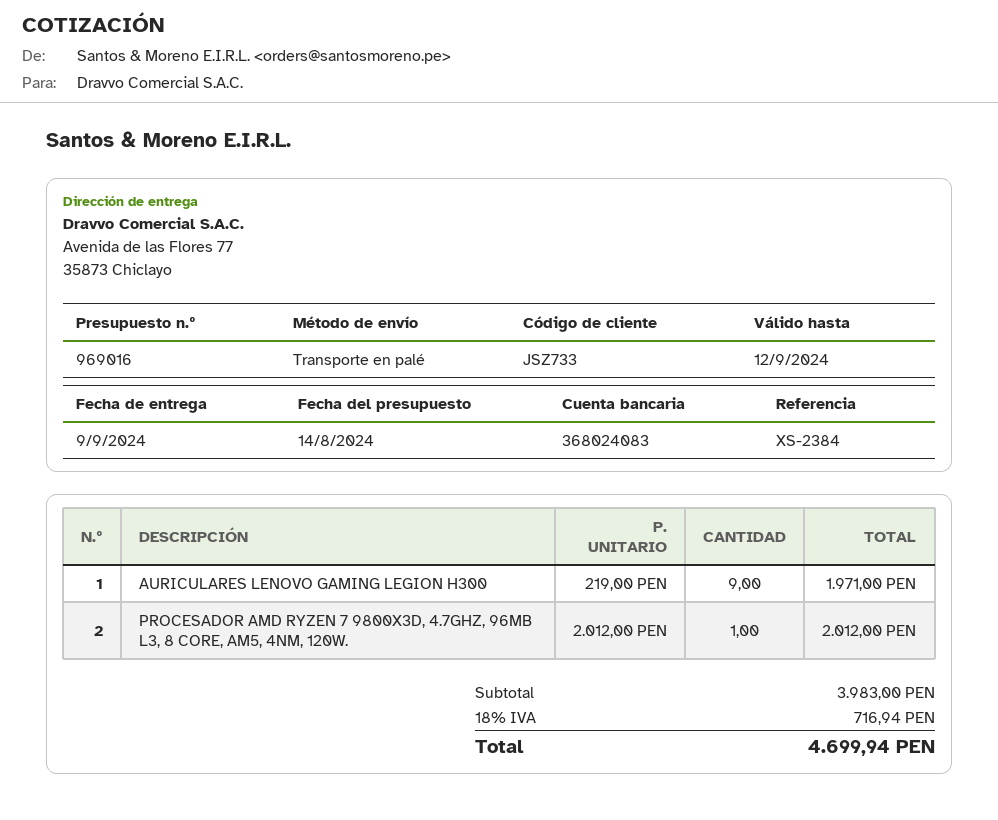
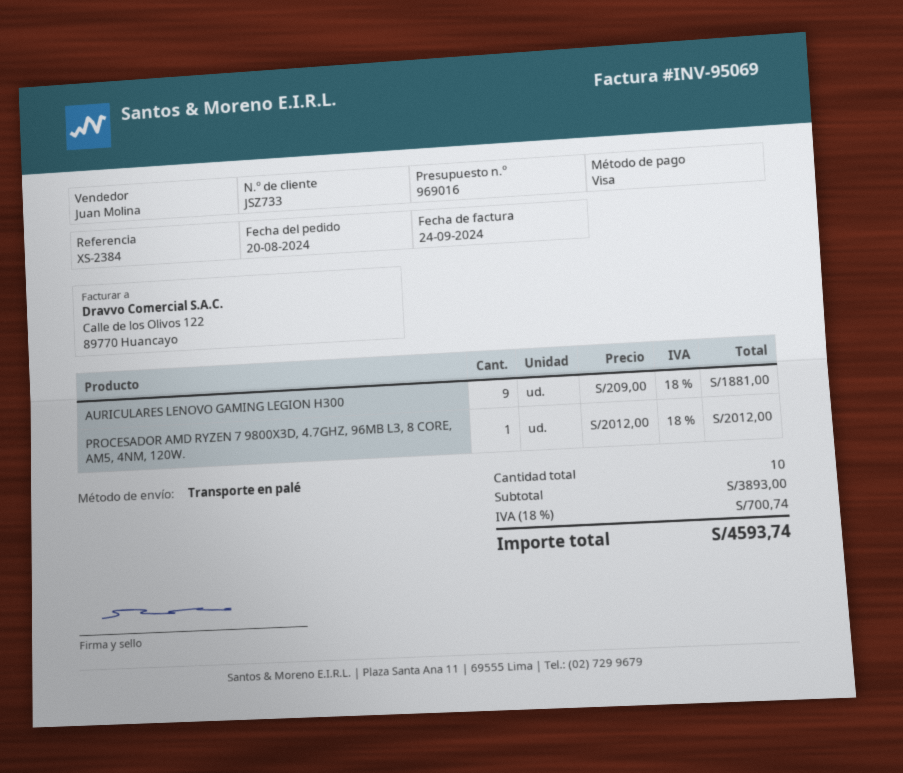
AURICULARES LENOVO GAMING LEGION H300: 9 x 219.00 = 1971.00 -> 9 x 209.00 = 1881.00
subtotal: 3983.00 -> 3893.00
tax: 18% = 716.94 -> 18% = 700.74
total: 4699.94 -> 4593.74

